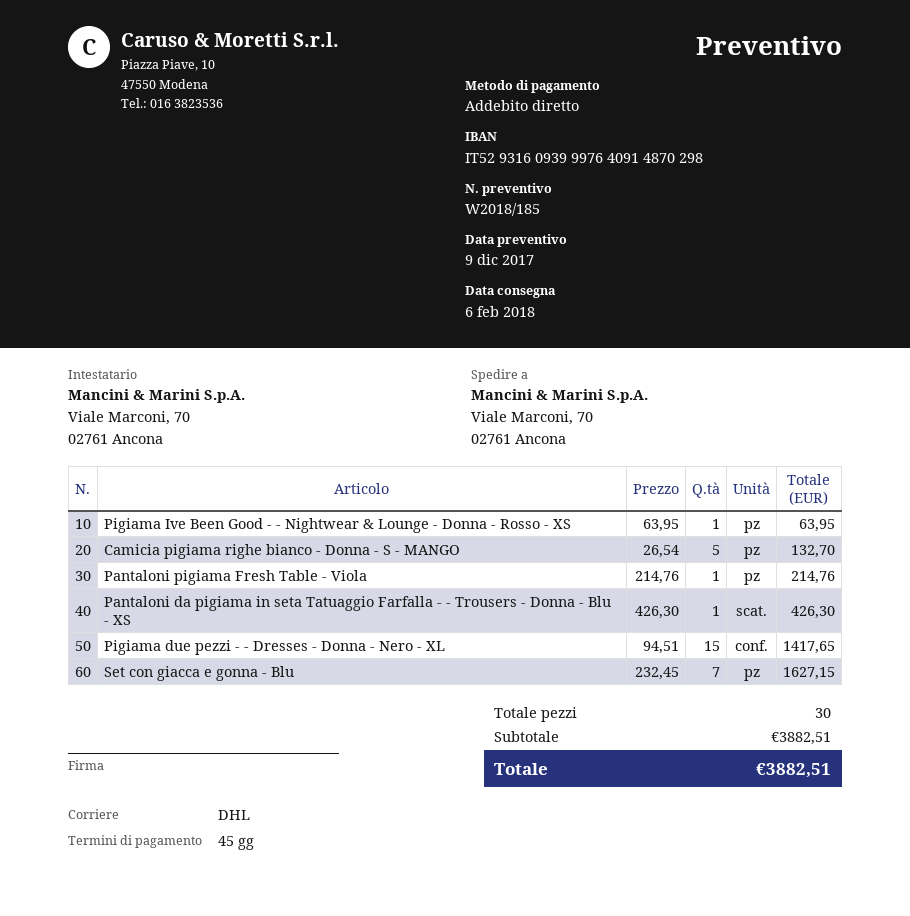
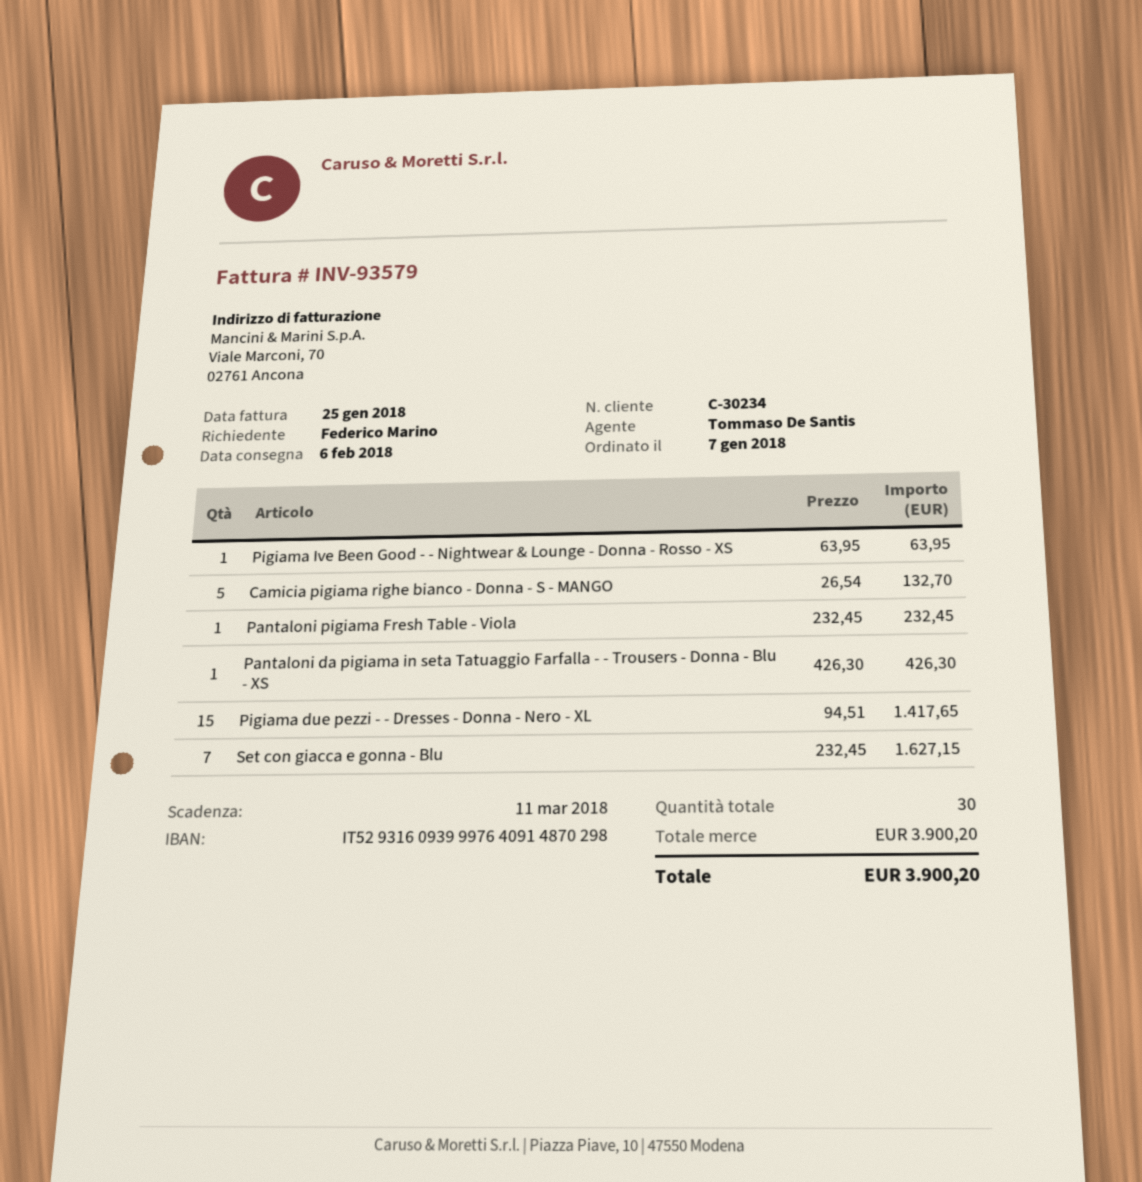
Pantaloni pigiama Fresh Table - Viola: 1 x 214.76 = 214.76 -> 1 x 232.45 = 232.45
subtotal: 3882.51 -> 3900.20
total: 3882.51 -> 3900.20

